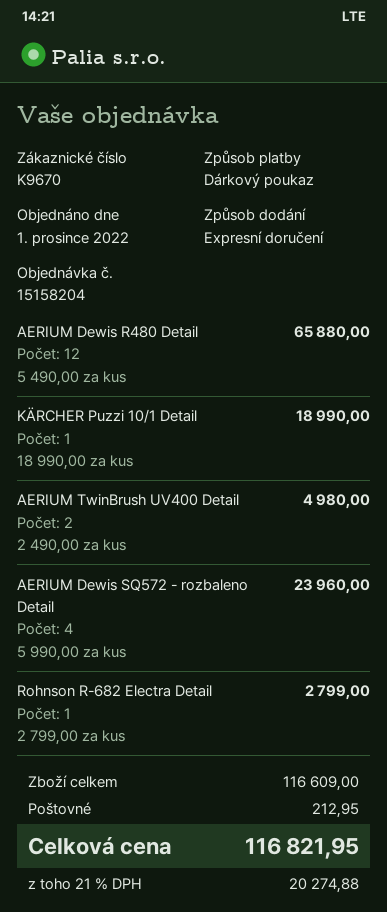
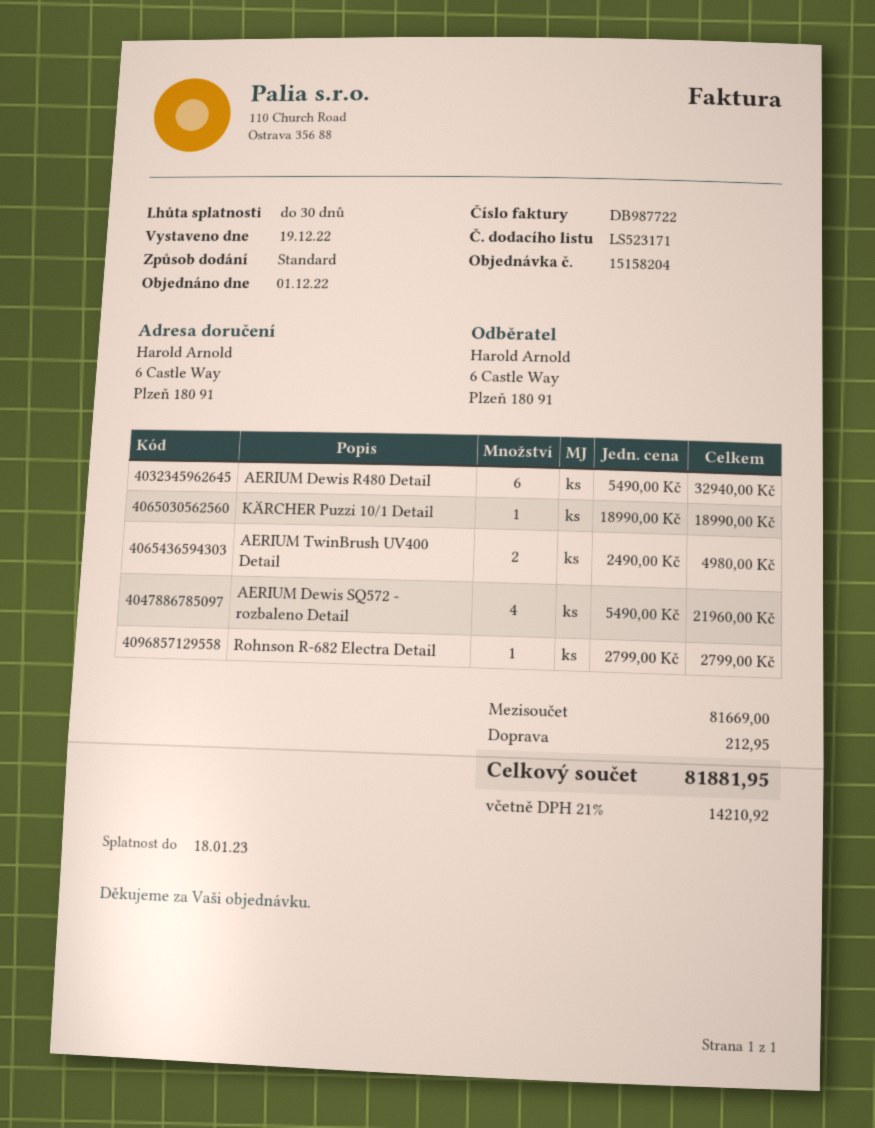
shipping method: express -> standard
AERIUM Dewis R480 Detail: 12 x 5490.00 = 65880.00 -> 6 x 5490.00 = 32940.00
AERIUM Dewis SQ572 - rozbaleno Detail: 4 x 5990.00 = 23960.00 -> 4 x 5490.00 = 21960.00
subtotal: 116609.00 -> 81669.00
tax: 21% = 20274.88 -> 21% = 14210.92
total: 116821.95 -> 81881.95

